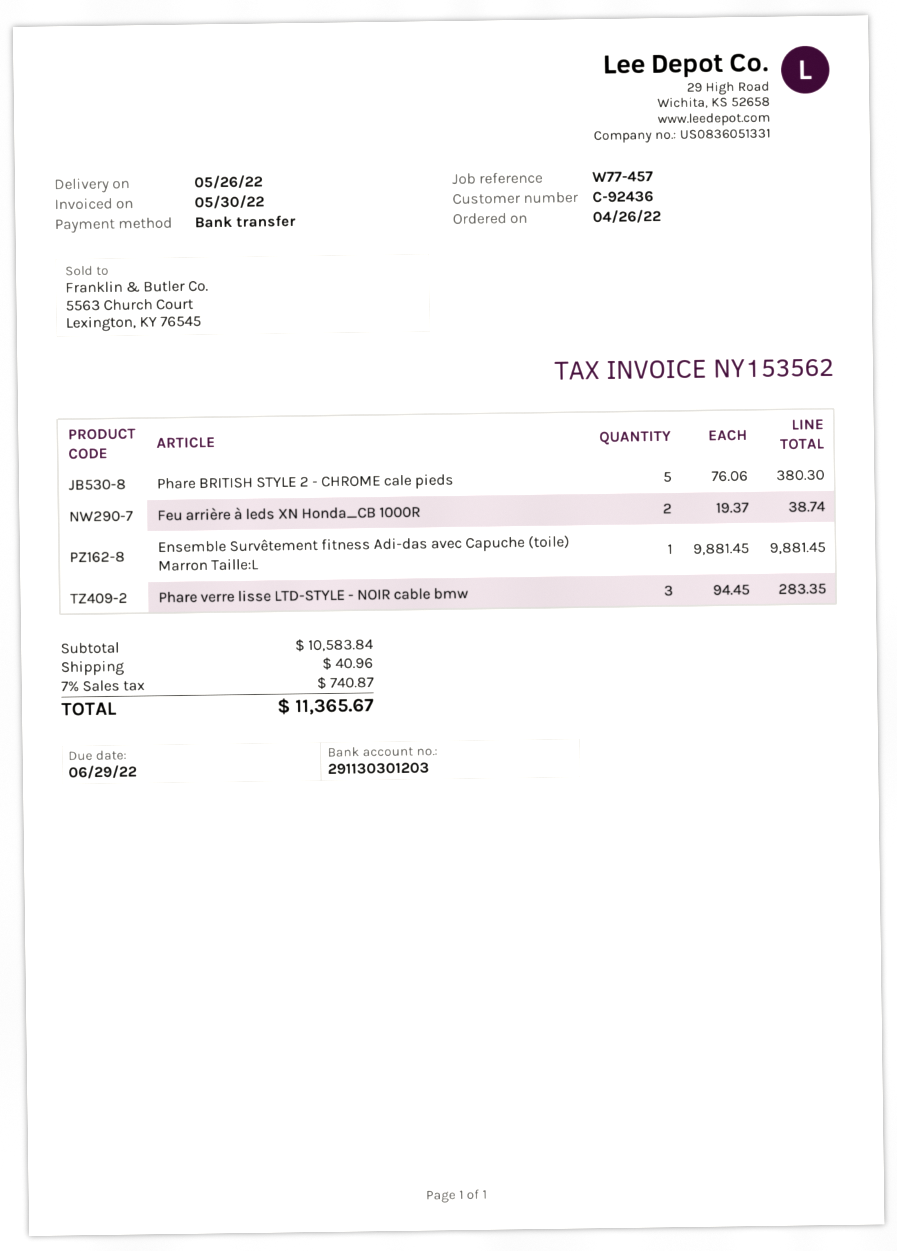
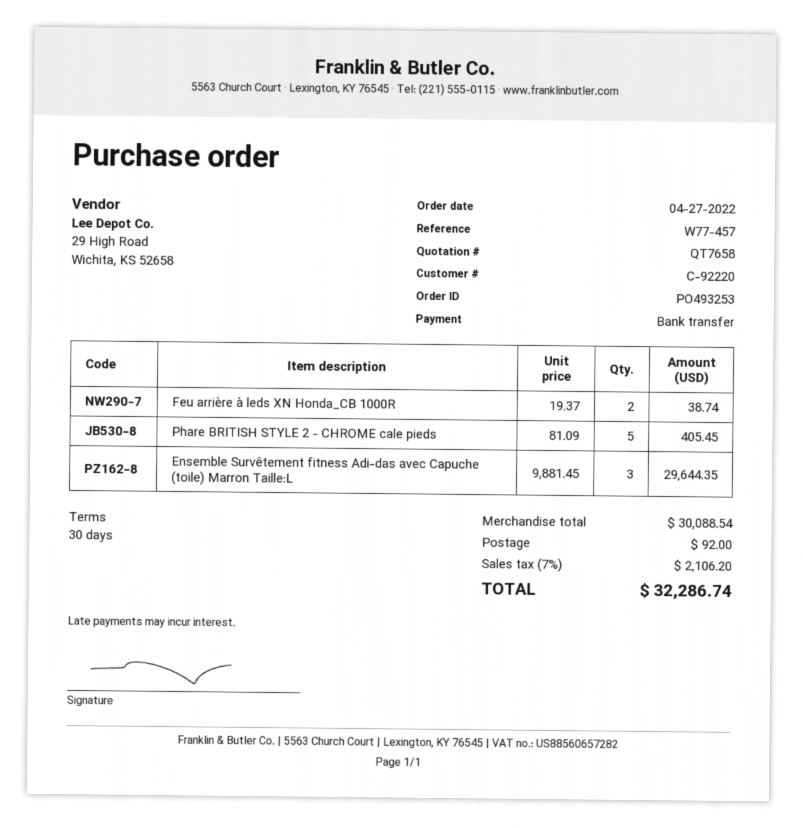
order date: 2022-04-26 -> 2022-04-27
customer number: C-92436 -> C-92220
Phare BRITISH STYLE 2 - CHROME cale pieds: 5 x 76.06 = 380.30 -> 5 x 81.09 = 405.45
Ensemble Survêtement fitness Adi-das avec Capuche (toile) Marron Taille:L: 1 x 9881.45 = 9881.45 -> 3 x 9881.45 = 29644.35
Phare verre lisse LTD-STYLE - NOIR cable bmw: 3 x 94.45 = 283.35 -> none
subtotal: 10583.84 -> 30088.54
shipping: 40.96 -> 92.00
tax: 7% = 740.87 -> 7% = 2106.20
total: 11365.67 -> 32286.74

